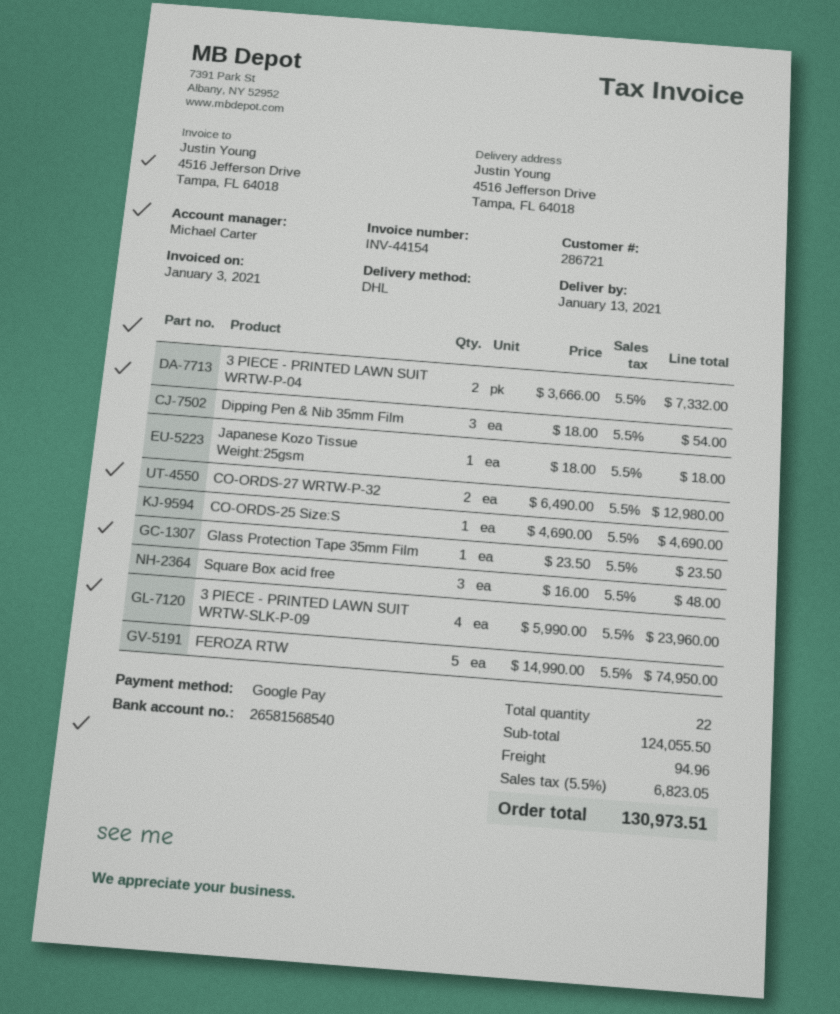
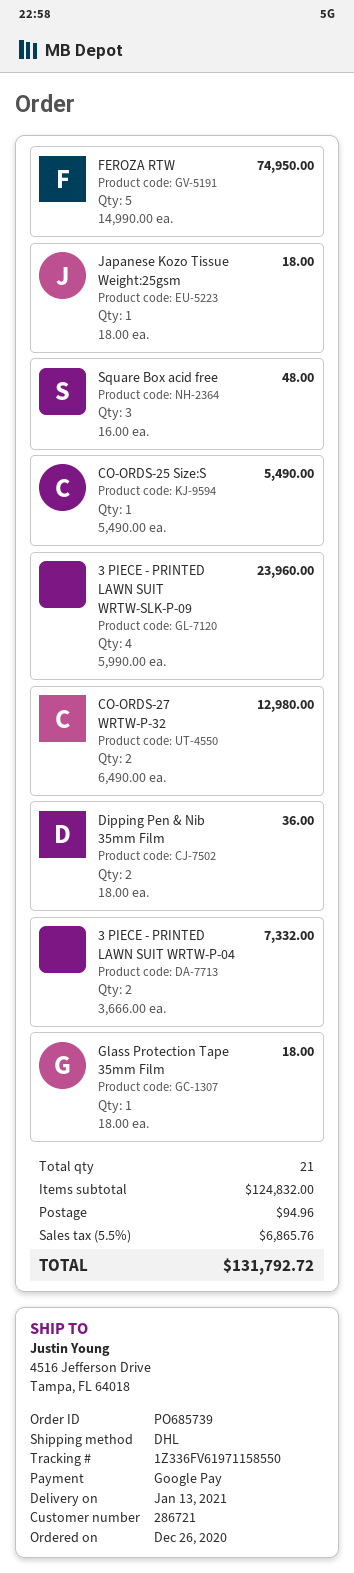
Dipping Pen & Nib 35mm Film: 3 x 18.00 = 54.00 -> 2 x 18.00 = 36.00
CO-ORDS-25 Size:S: 1 x 4690.00 = 4690.00 -> 1 x 5490.00 = 5490.00
Glass Protection Tape 35mm Film: 1 x 23.50 = 23.50 -> 1 x 18.00 = 18.00
total quantity: 22 -> 21
subtotal: 124055.50 -> 124832.00
tax: 5.5% = 6823.05 -> 5.5% = 6865.76
total: 130973.51 -> 131792.72

